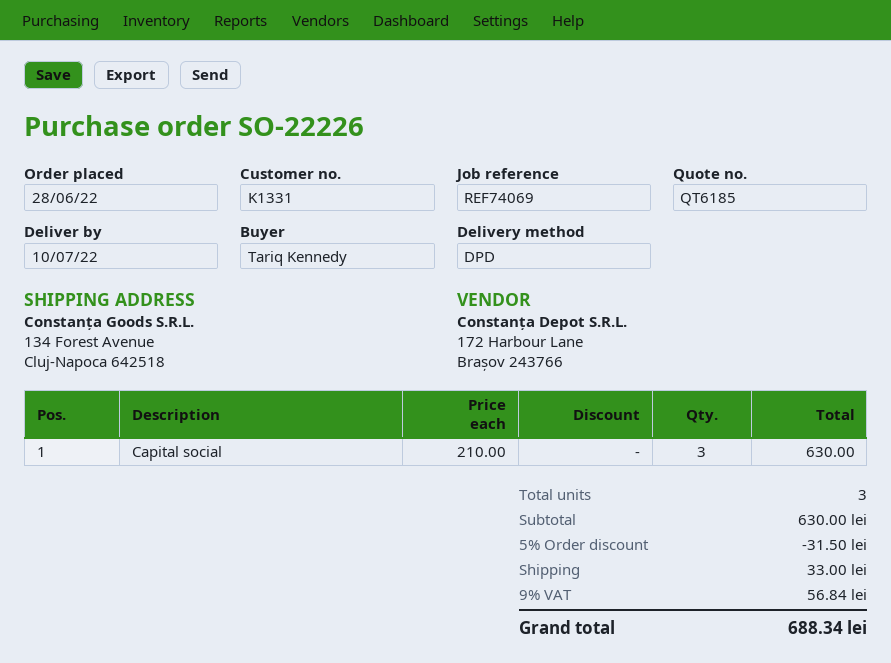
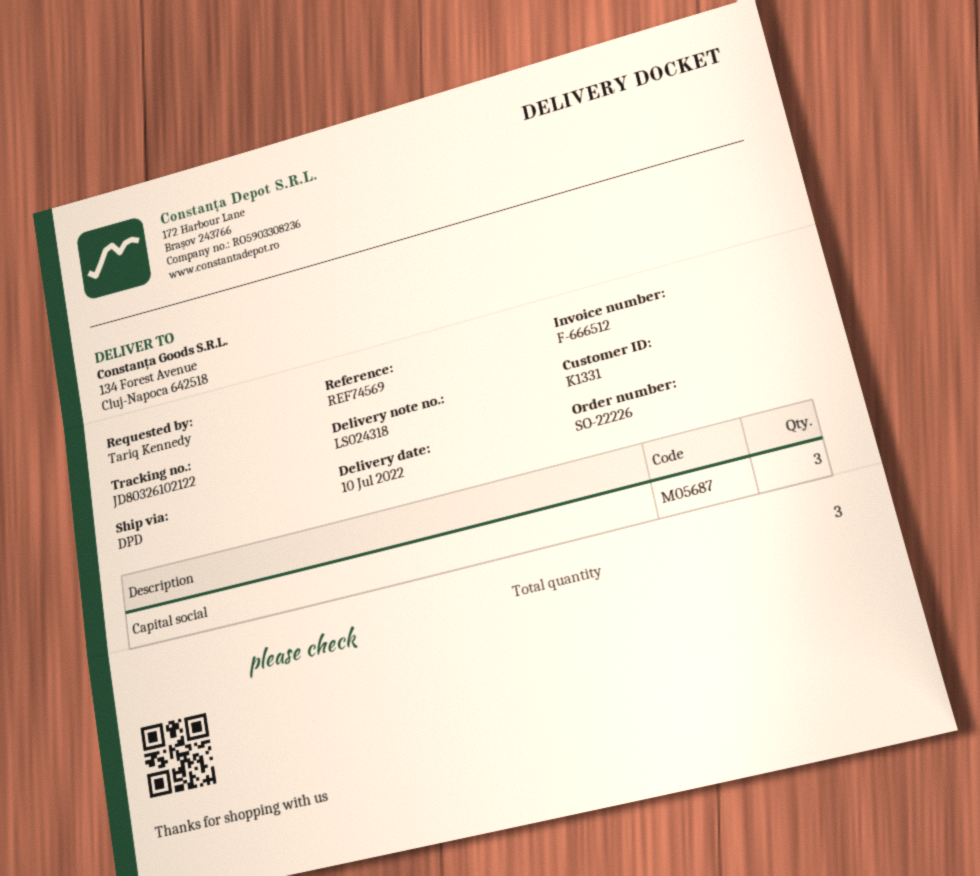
reference: REF74069 -> REF74569

